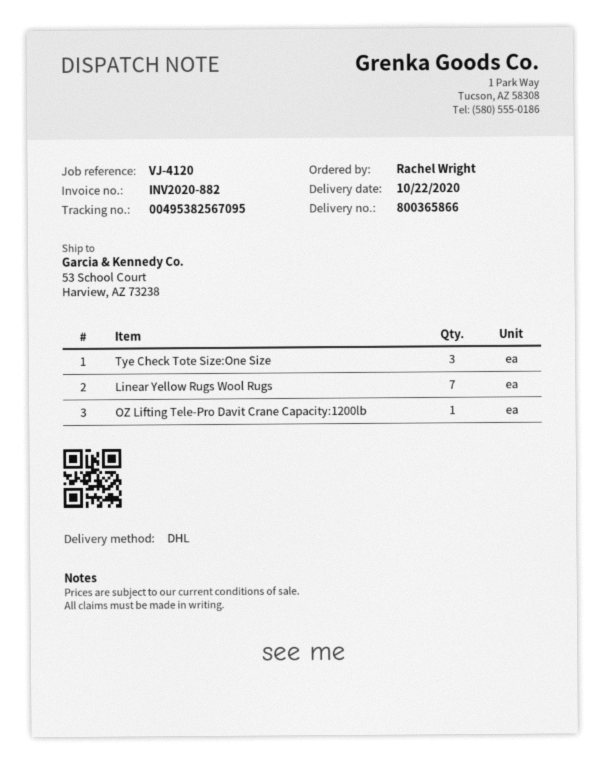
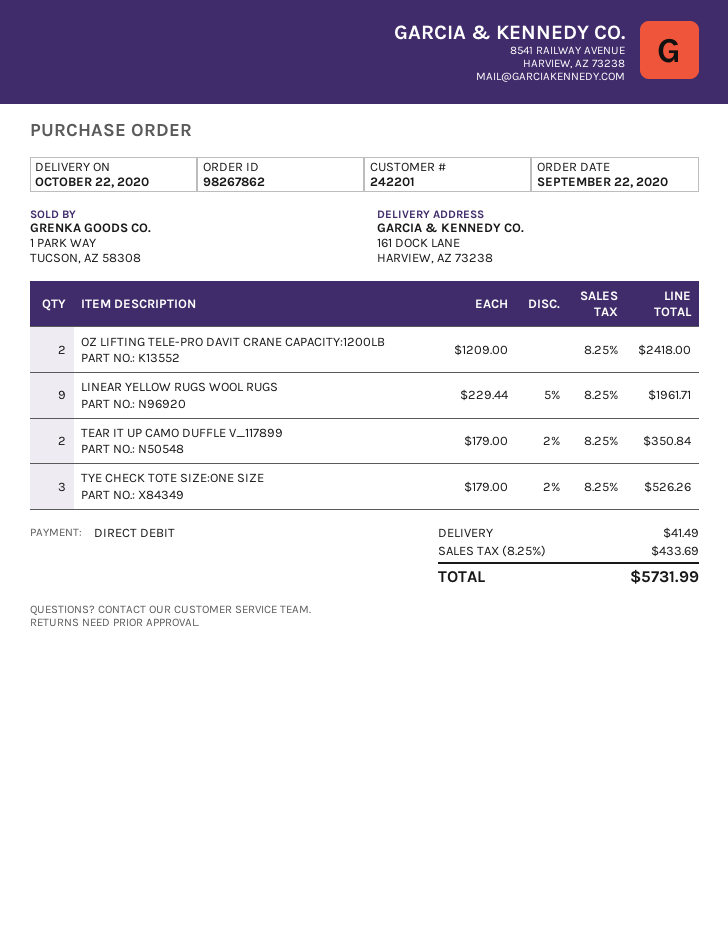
ship to: 53 School Court, Harview, AZ 73238 -> 161 DOCK LANE, HARVIEW, AZ 73238
Linear Yellow Rugs Wool Rugs: 7 -> 9
OZ Lifting Tele-Pro Davit Crane Capacity:1200lb: 1 -> 2
TEAR IT UP CAMO DUFFLE V_117899: none -> 2

